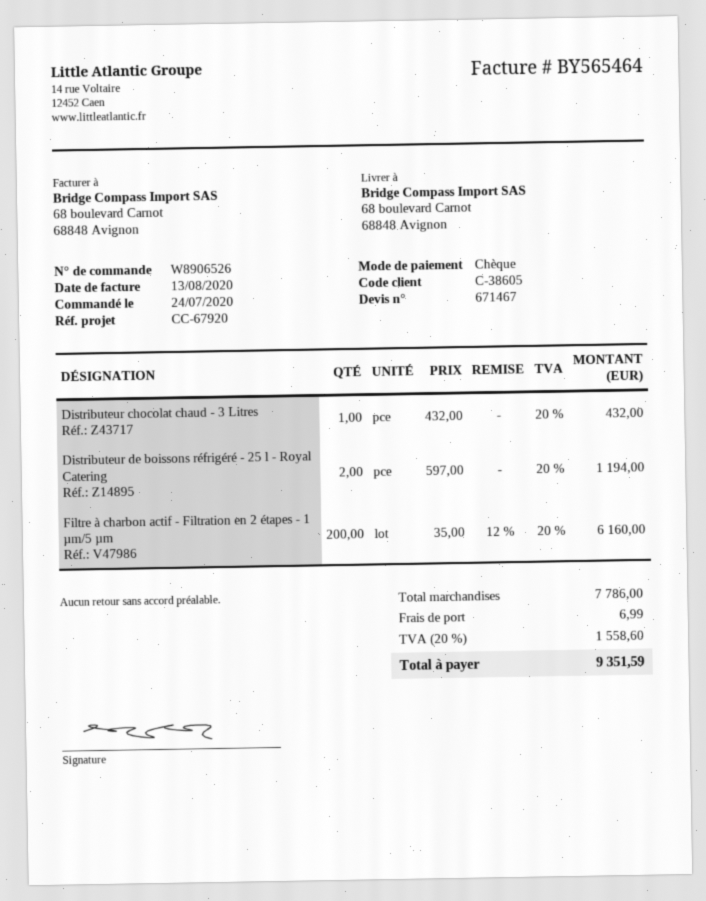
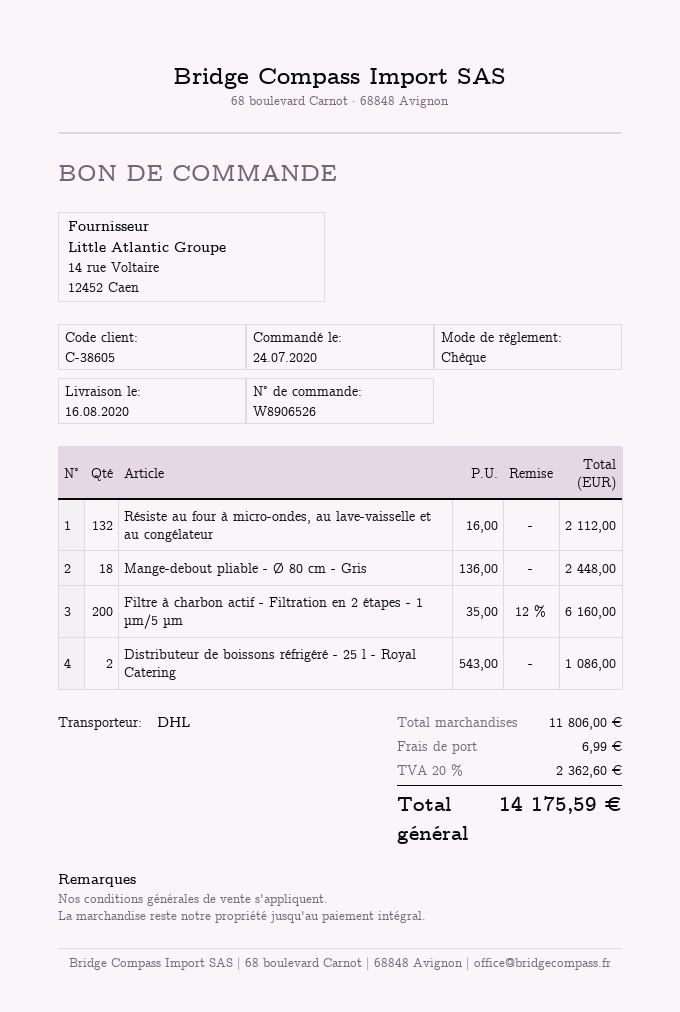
Distributeur chocolat chaud - 3 Litres: 1 x 432.00 = 432.00 -> none
Distributeur de boissons réfrigéré - 25 l - Royal Catering: 2 x 597.00 = 1194.00 -> 2 x 543.00 = 1086.00
Résiste au four à micro-ondes, au lave-vaisselle et au congélateur: none -> 132 x 16.00 = 2112.00
Mange-debout pliable - Ø 80 cm - Gris: none -> 18 x 136.00 = 2448.00
subtotal: 7786.00 -> 11806.00
tax: 20% = 1558.60 -> 20% = 2362.60
total: 9351.59 -> 14175.59

